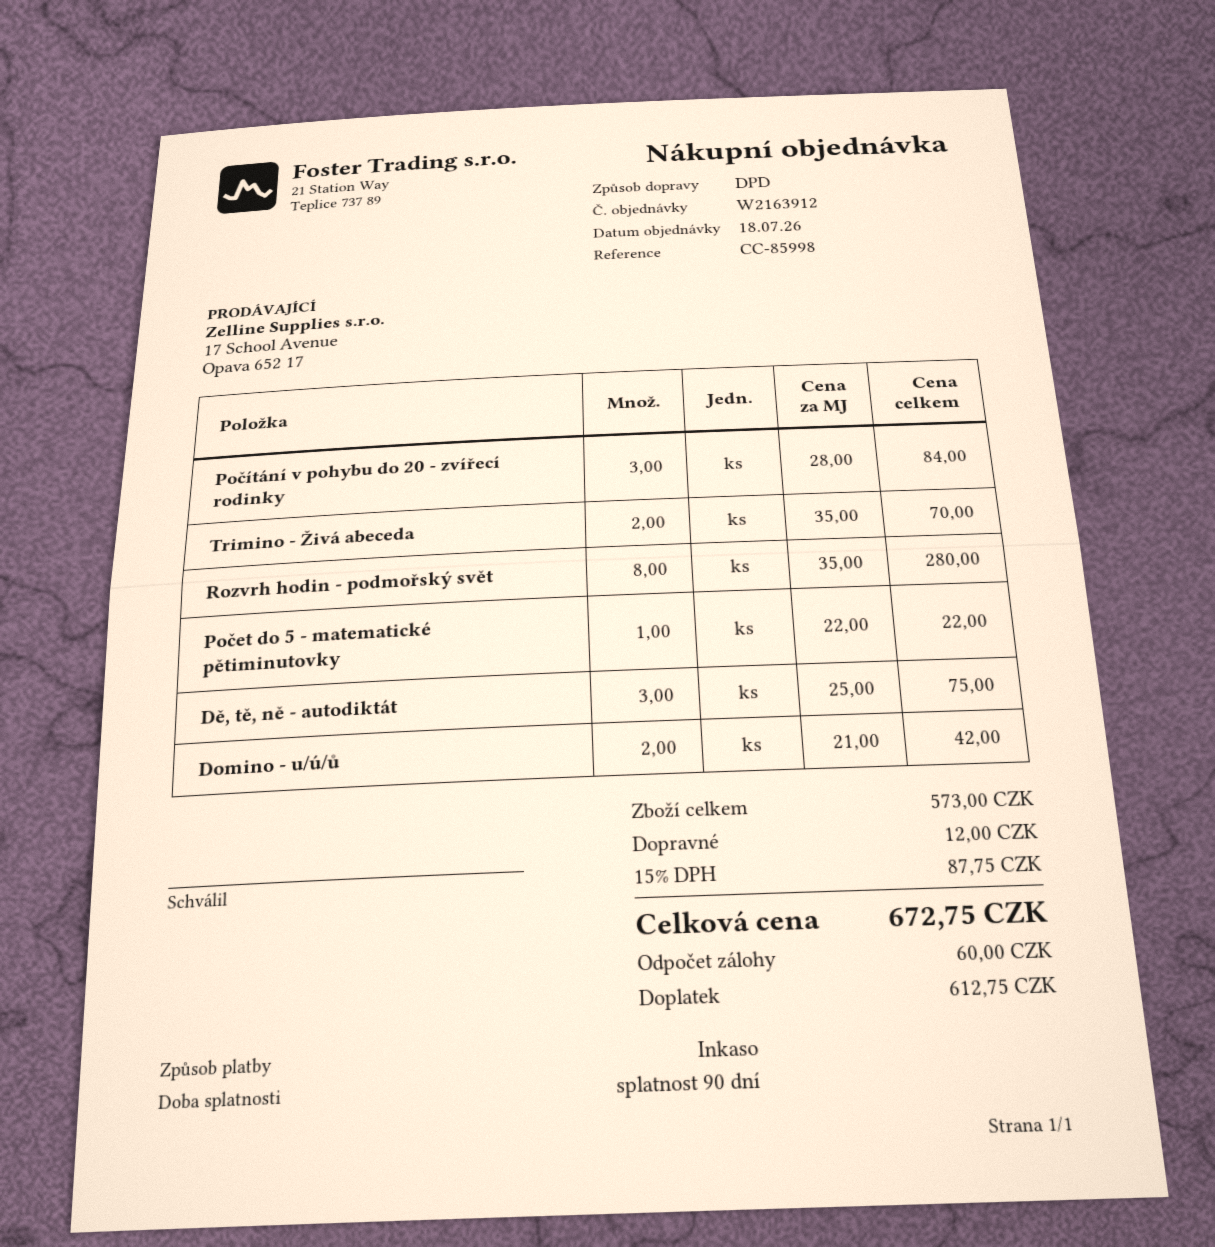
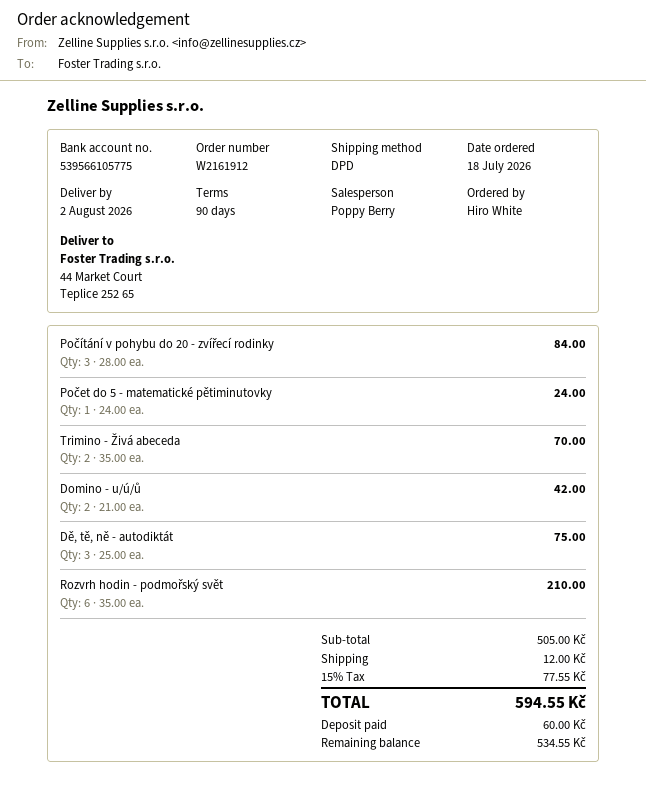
order number: W2163912 -> W2161912
Rozvrh hodin - podmořský svět: 8 x 35.00 = 280.00 -> 6 x 35.00 = 210.00
Počet do 5 - matematické pětiminutovky: 1 x 22.00 = 22.00 -> 1 x 24.00 = 24.00
subtotal: 573.00 -> 505.00
tax: 15% = 87.75 -> 15% = 77.55
total: 672.75 -> 594.55
balance: 612.75 -> 534.55

